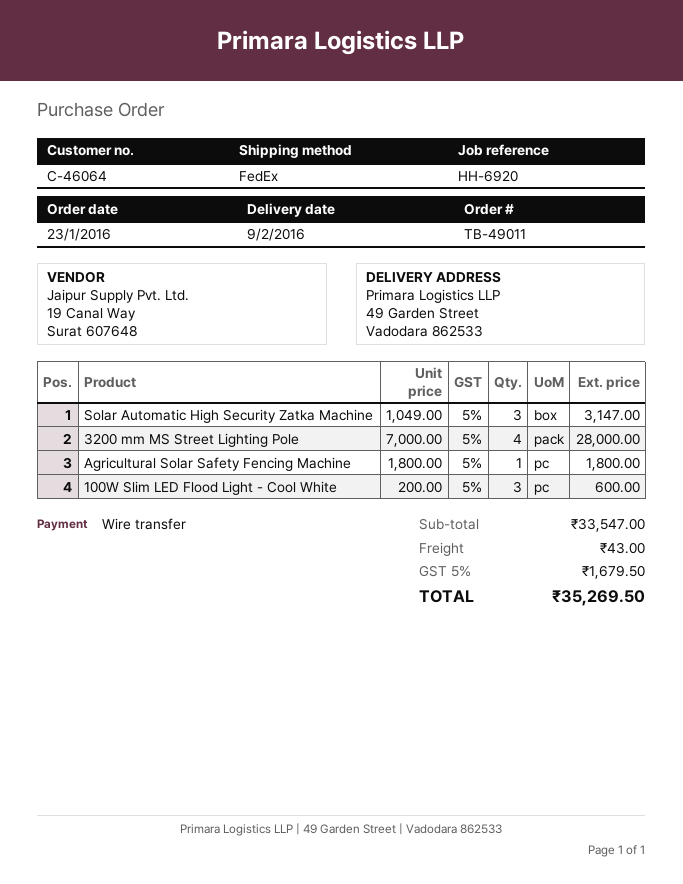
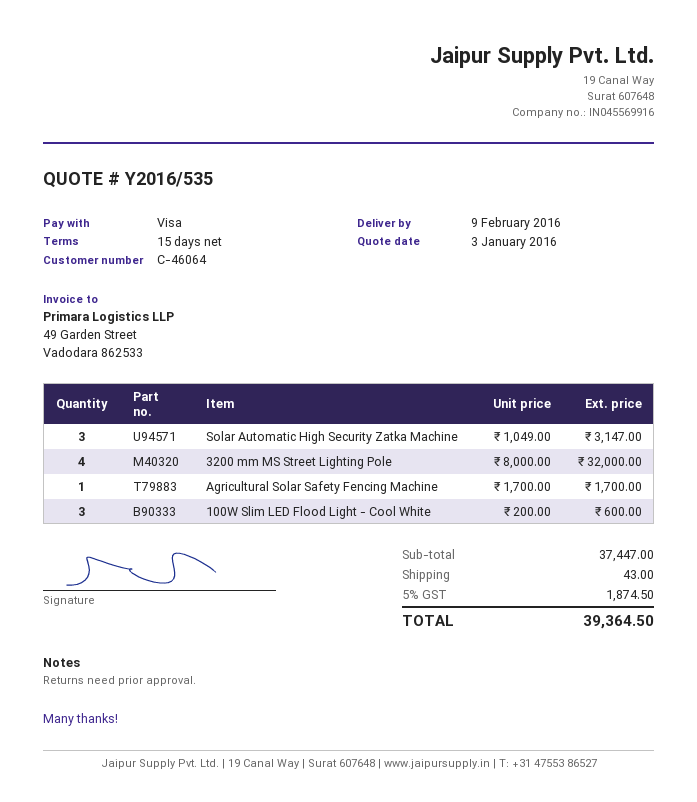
payment method: bank transfer -> Visa
3200 mm MS Street Lighting Pole: 4 x 7000.00 = 28000.00 -> 4 x 8000.00 = 32000.00
Agricultural Solar Safety Fencing Machine: 1 x 1800.00 = 1800.00 -> 1 x 1700.00 = 1700.00
subtotal: 33547.00 -> 37447.00
tax: 5% = 1679.50 -> 5% = 1874.50
total: 35269.50 -> 39364.50

